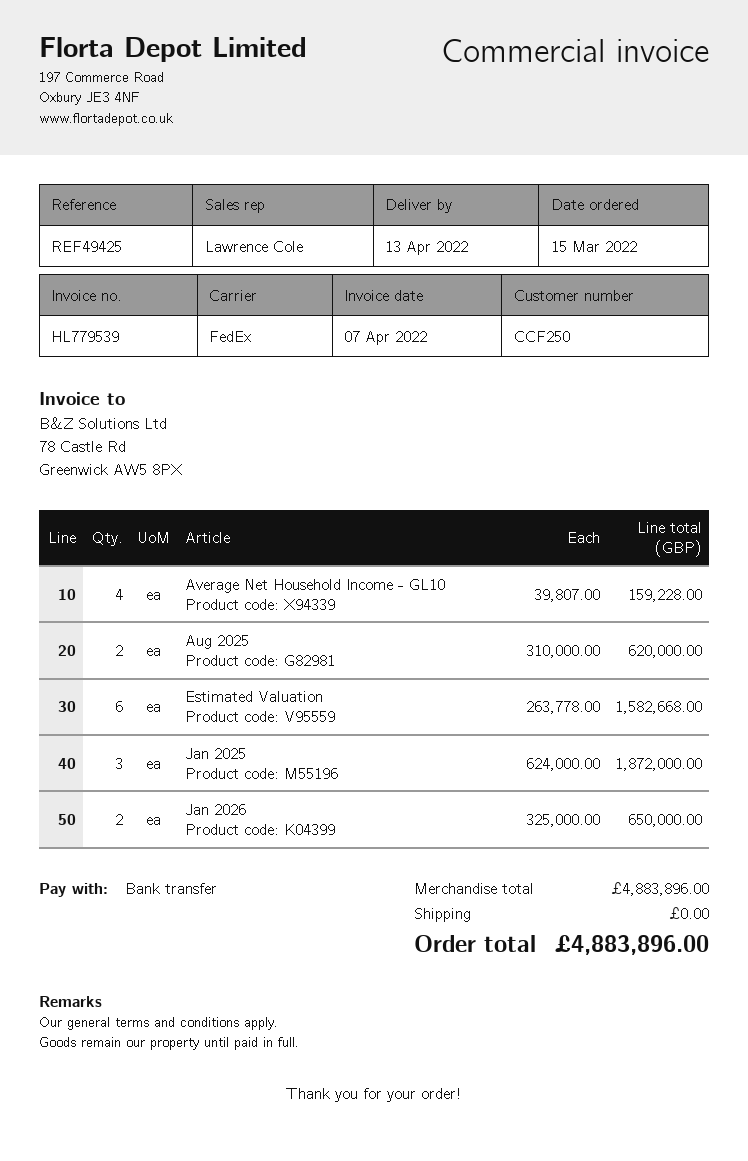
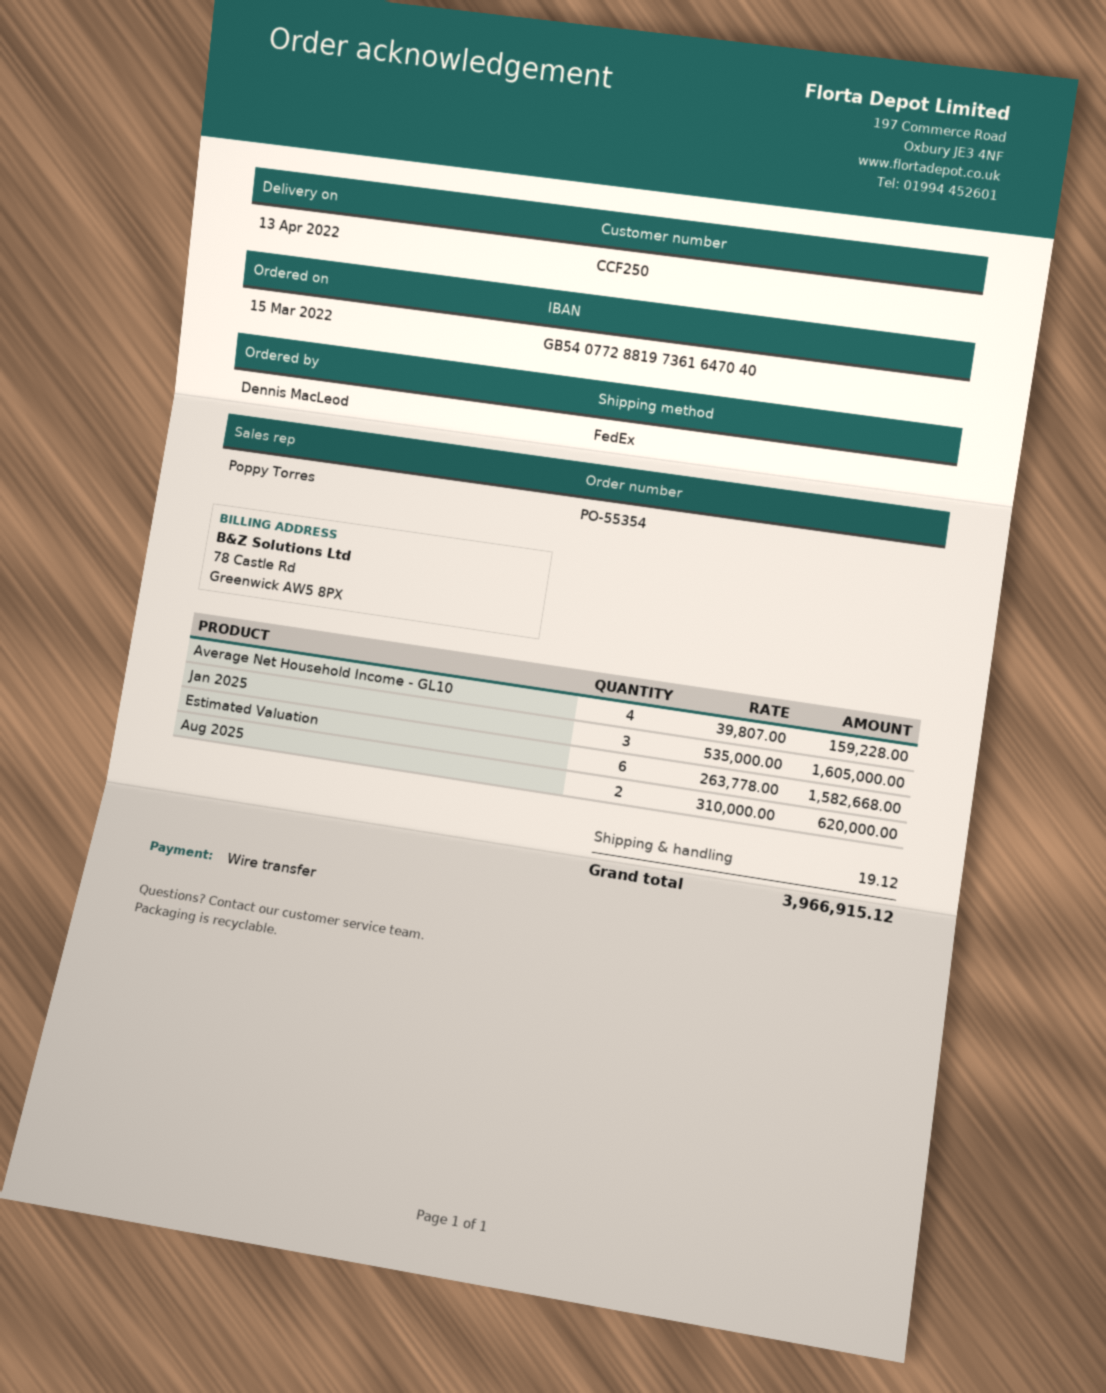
sales rep: Lawrence Cole -> Poppy Torres
Jan 2025: 3 x 624000.00 = 1872000.00 -> 3 x 535000.00 = 1605000.00
Jan 2026: 2 x 325000.00 = 650000.00 -> none
shipping: 0.00 -> 19.12
total: 4883896.00 -> 3966915.12

